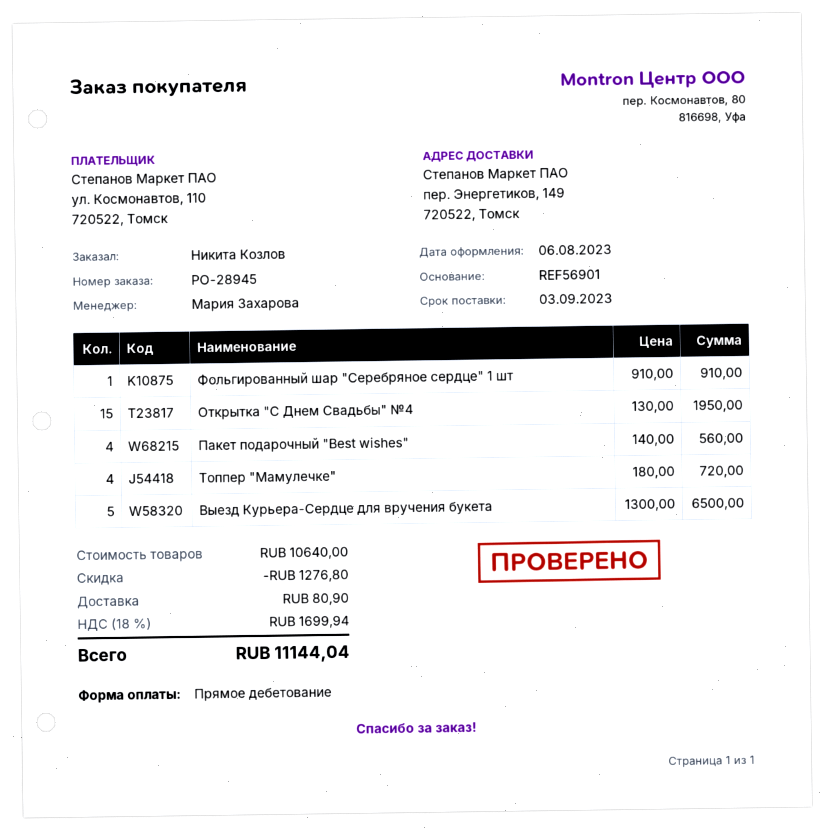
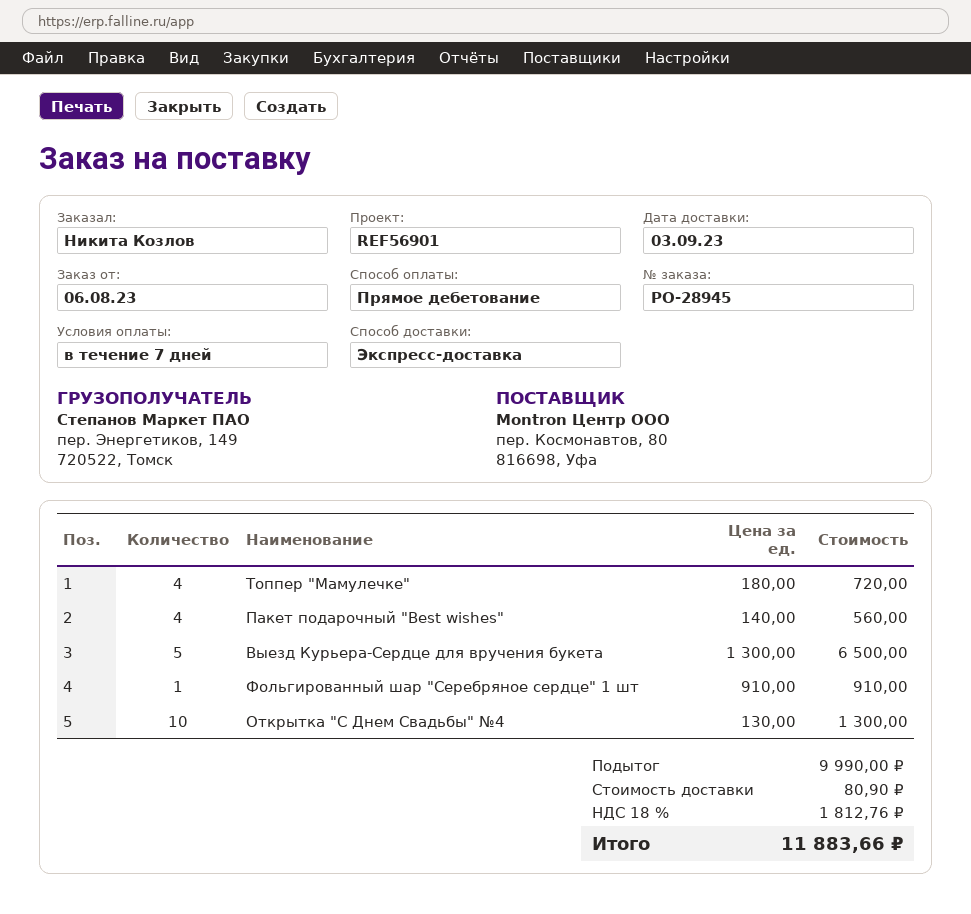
Открытка "С Днем Свадьбы" №4: 15 x 130.00 = 1950.00 -> 10 x 130.00 = 1300.00
subtotal: 10640.00 -> 9990.00
discount: 1276.80 -> none
tax: 18% = 1699.94 -> 18% = 1812.76
total: 11144.04 -> 11883.66

